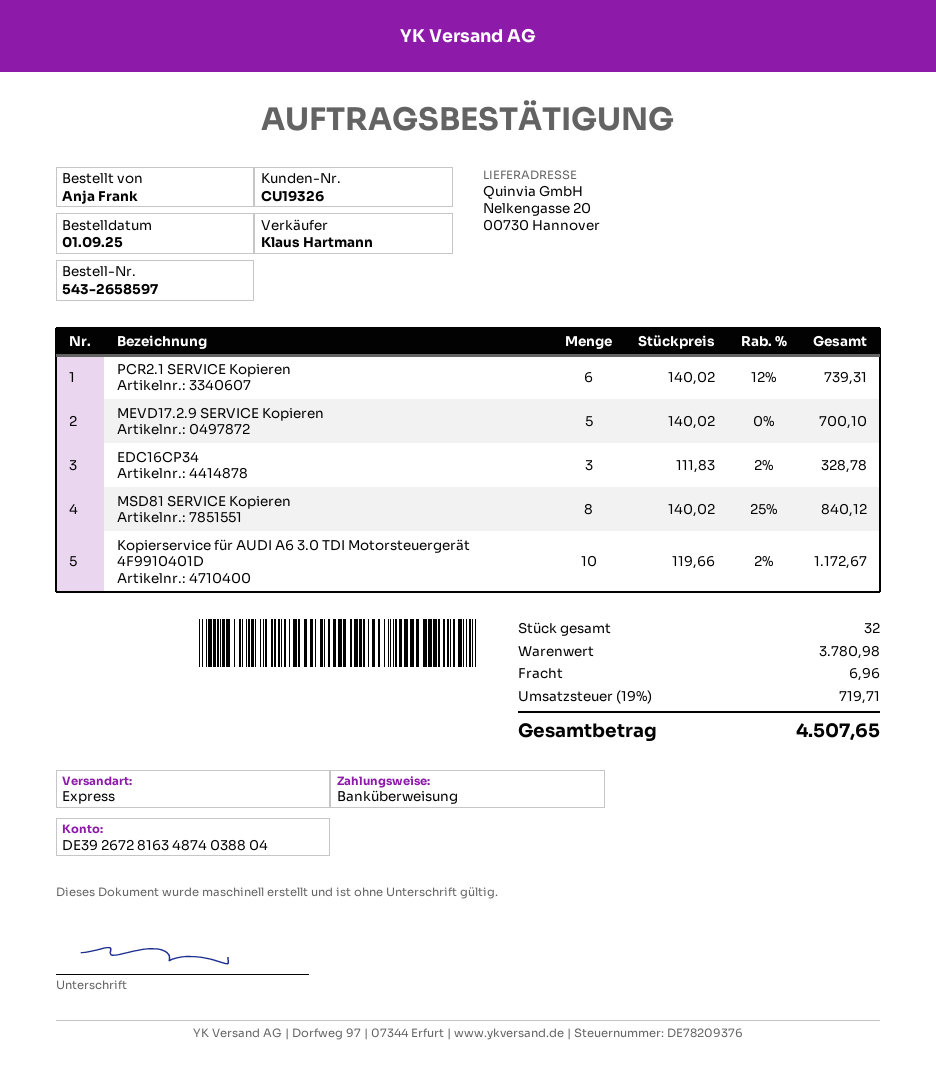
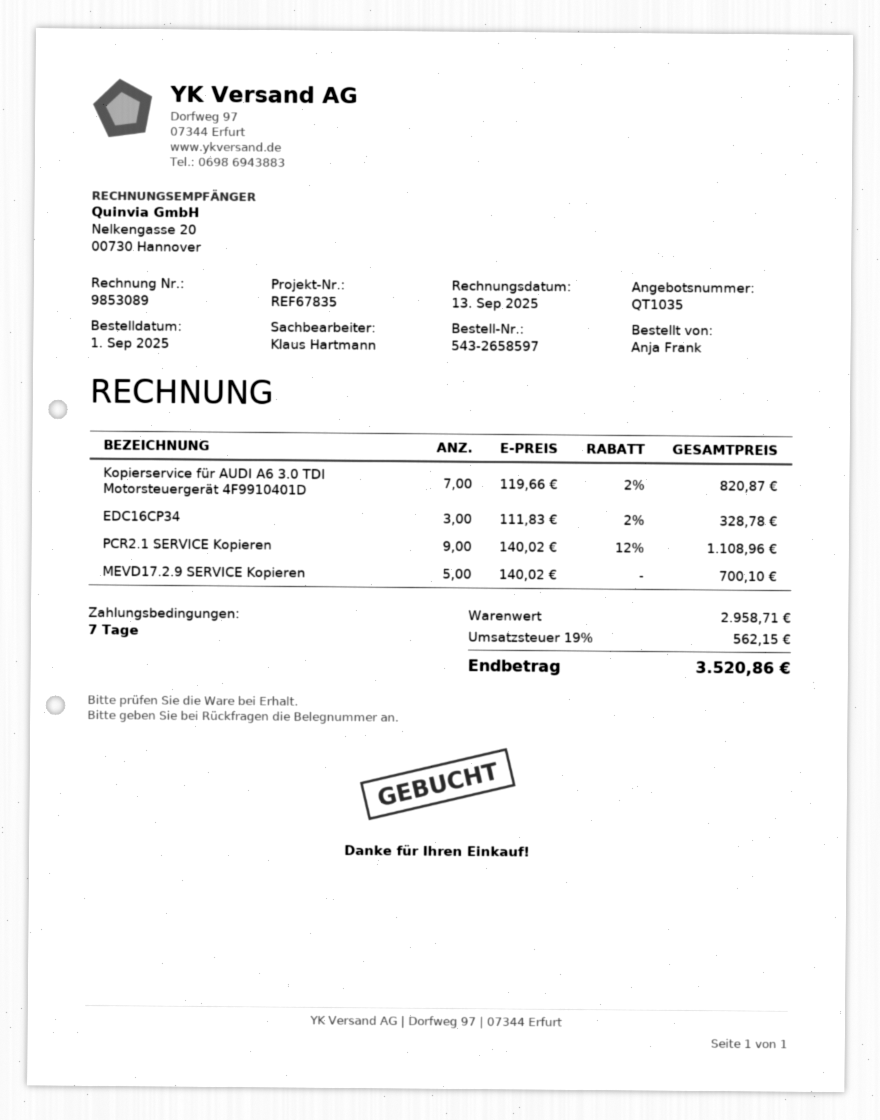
PCR2.1 SERVICE Kopieren: 6 x 140.02 - 12% = 739.31 -> 9 x 140.02 - 12% = 1108.96
MSD81 SERVICE Kopieren: 8 x 140.02 - 25% = 840.12 -> none
Kopierservice für AUDI A6 3.0 TDI Motorsteuergerät 4F9910401D: 10 x 119.66 - 2% = 1172.67 -> 7 x 119.66 - 2% = 820.87
subtotal: 3780.98 -> 2958.71
shipping: 6.96 -> none
tax: 19% = 719.71 -> 19% = 562.15
total: 4507.65 -> 3520.86

